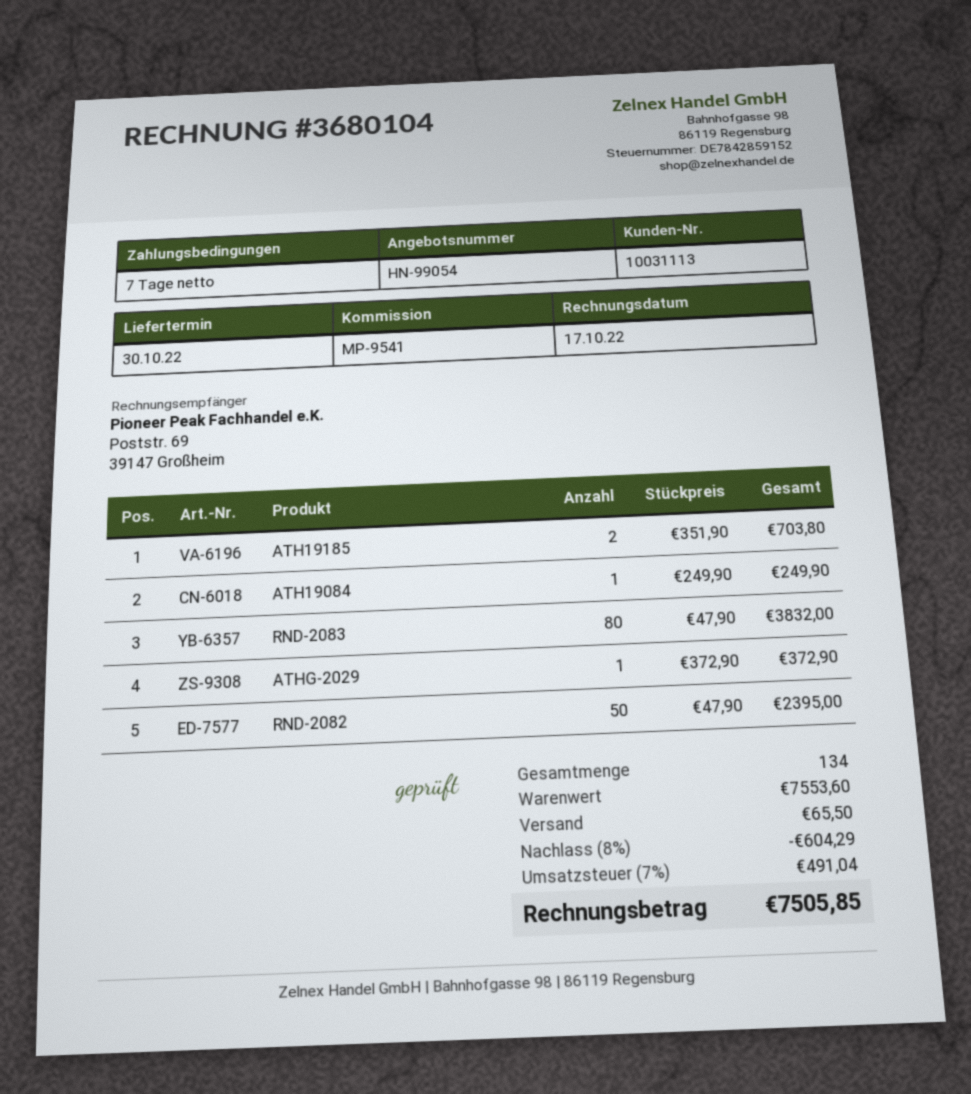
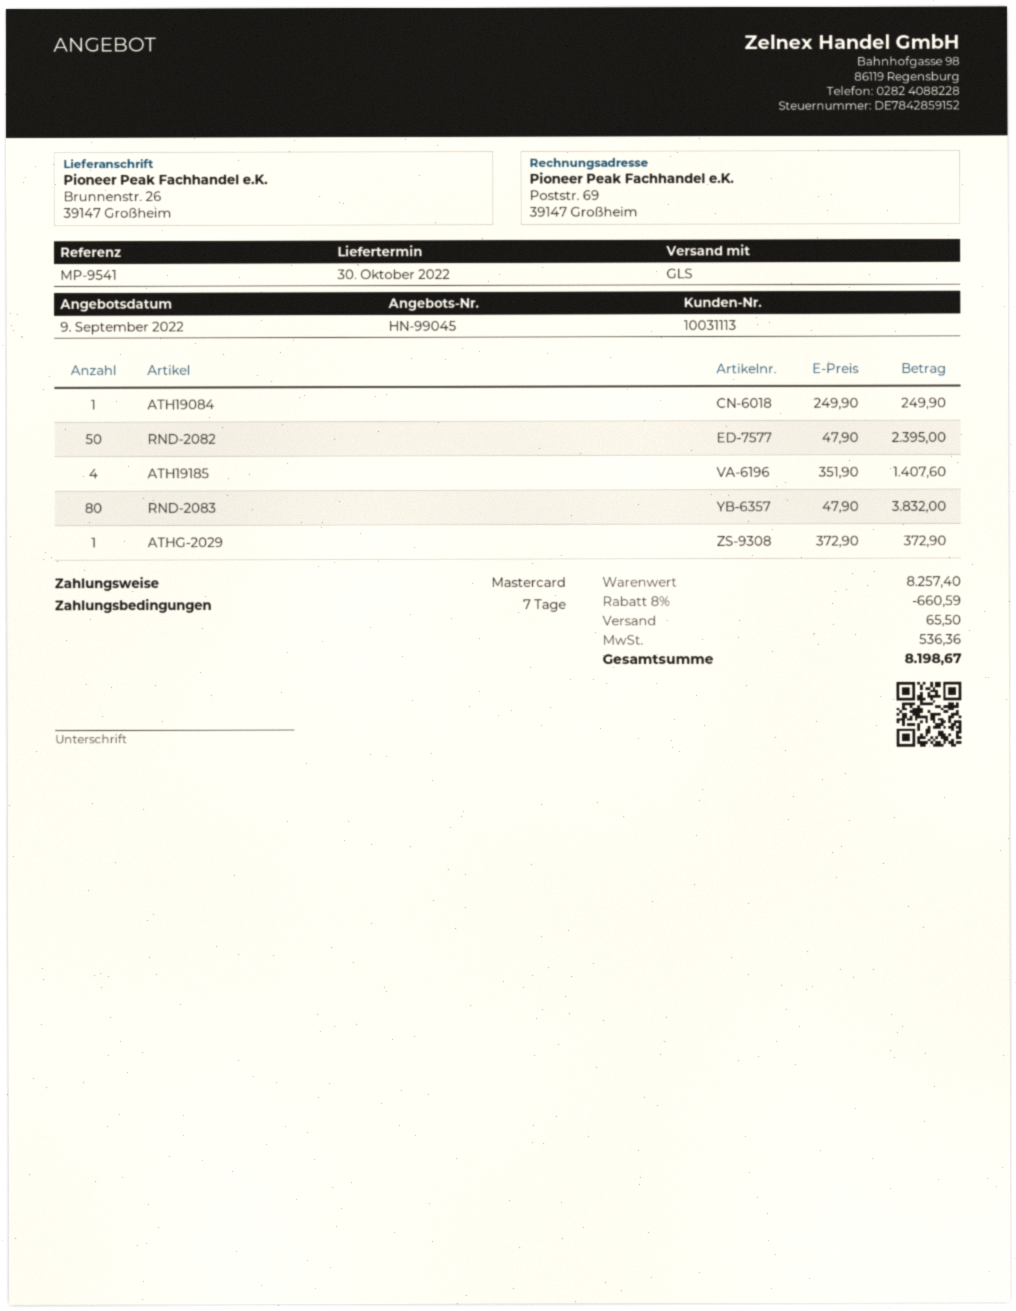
quote number: HN-99054 -> HN-99045
ATH19185: 2 x 351.90 = 703.80 -> 4 x 351.90 = 1407.60
subtotal: 7553.60 -> 8257.40
discount: 8% = 604.29 -> 8% = 660.59
tax: 491.04 -> 536.36
total: 7505.85 -> 8198.67

